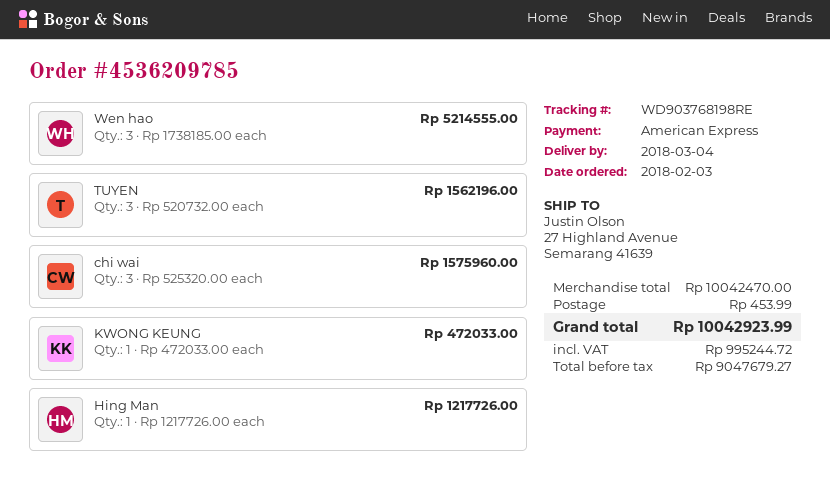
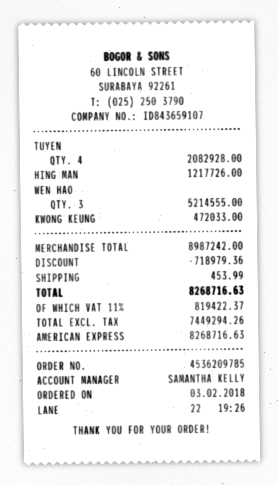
TUYEN: 3 for 1562196.00 -> 4 for 2082928.00
chi wai: 3 for 1575960.00 -> none
subtotal: 10042470.00 -> 8987242.00
discount: none -> 718979.36
net: 9047679.27 -> 7449294.26
tax: 995244.72 -> 819422.37
total: 10042923.99 -> 8268716.63

